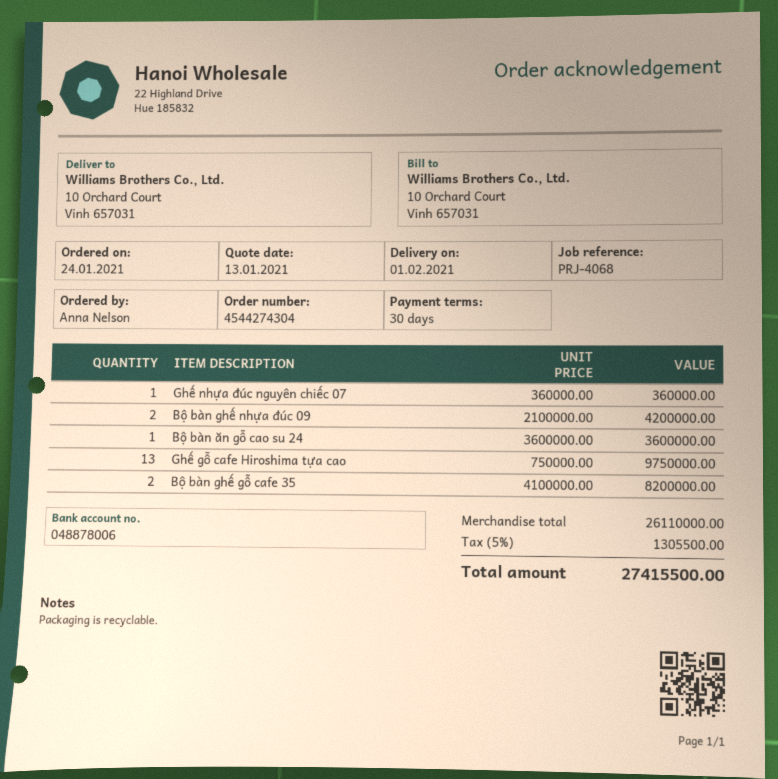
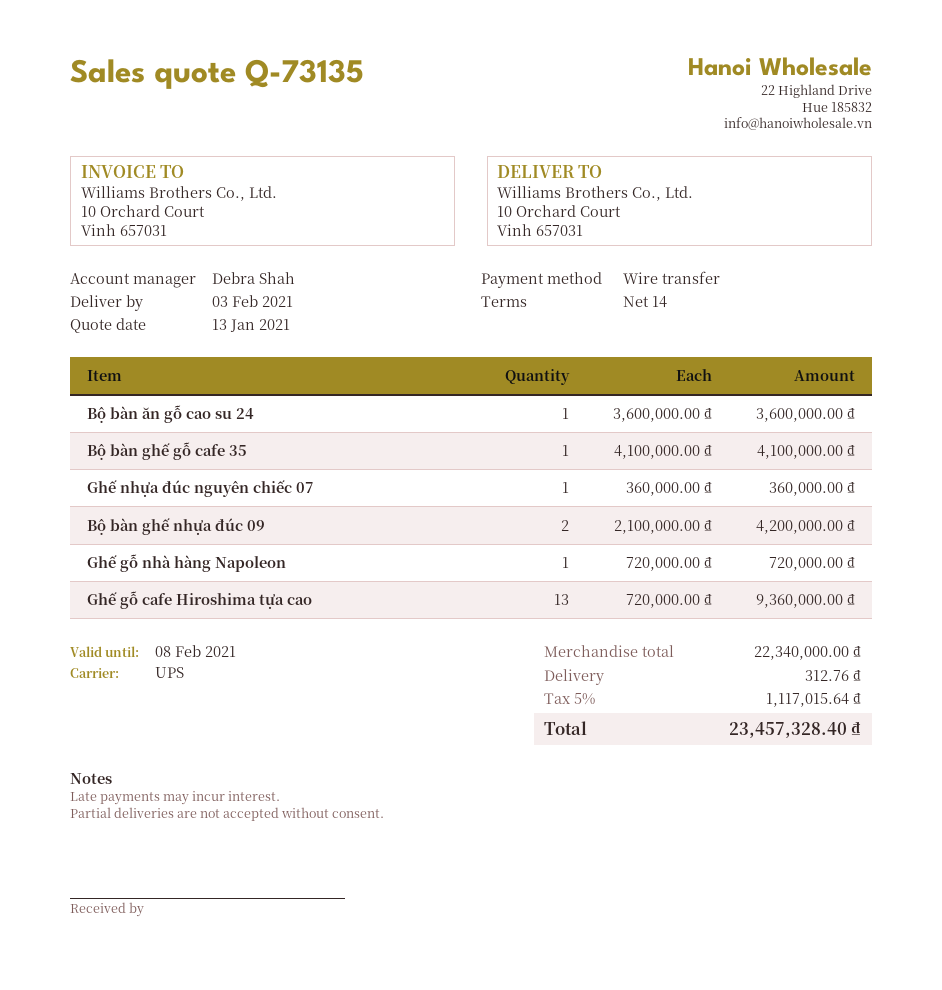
delivery date: 2021-02-01 -> 2021-02-03
payment terms: 30 days -> 14 days
Ghế gỗ cafe Hiroshima tựa cao: 13 x 750000.00 = 9750000.00 -> 13 x 720000.00 = 9360000.00
Bộ bàn ghế gỗ cafe 35: 2 x 4100000.00 = 8200000.00 -> 1 x 4100000.00 = 4100000.00
Ghế gỗ nhà hàng Napoleon: none -> 1 x 720000.00 = 720000.00
subtotal: 26110000.00 -> 22340000.00
shipping: none -> 312.76
tax: 5% = 1305500.00 -> 5% = 1117015.64
total: 27415500.00 -> 23457328.40

